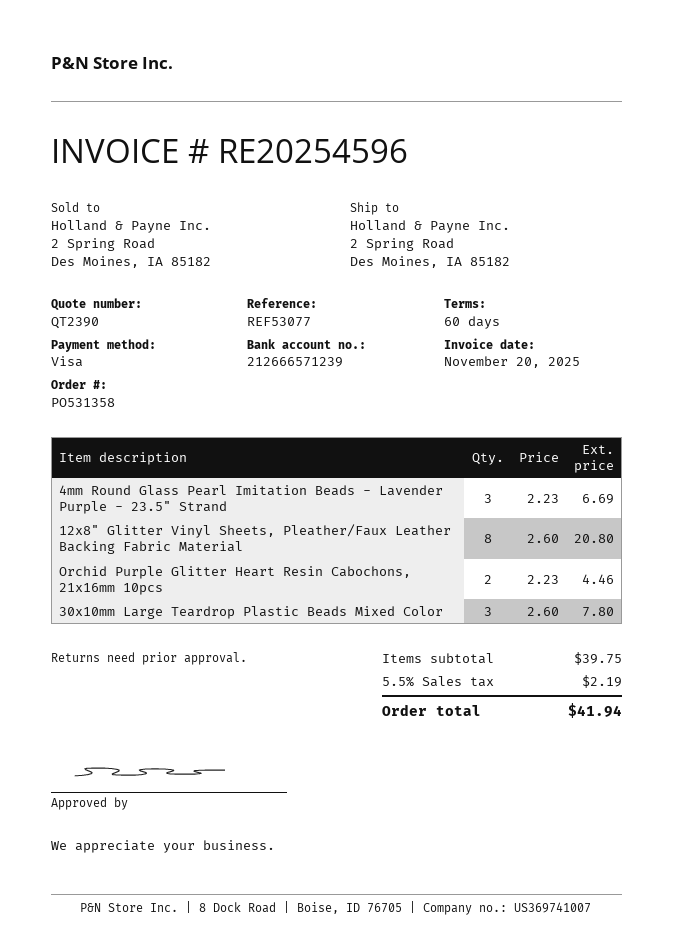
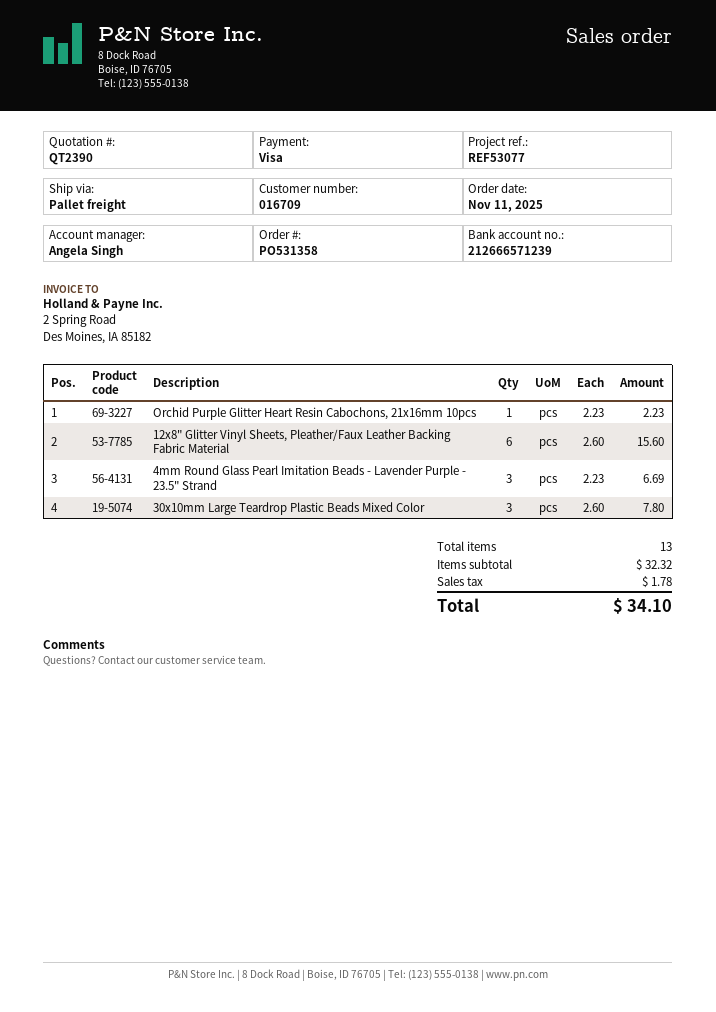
12x8" Glitter Vinyl Sheets, Pleather/Faux Leather Backing Fabric Material: 8 x 2.60 = 20.80 -> 6 x 2.60 = 15.60
Orchid Purple Glitter Heart Resin Cabochons, 21x16mm 10pcs: 2 x 2.23 = 4.46 -> 1 x 2.23 = 2.23
subtotal: 39.75 -> 32.32
tax: 2.19 -> 1.78
total: 41.94 -> 34.10

